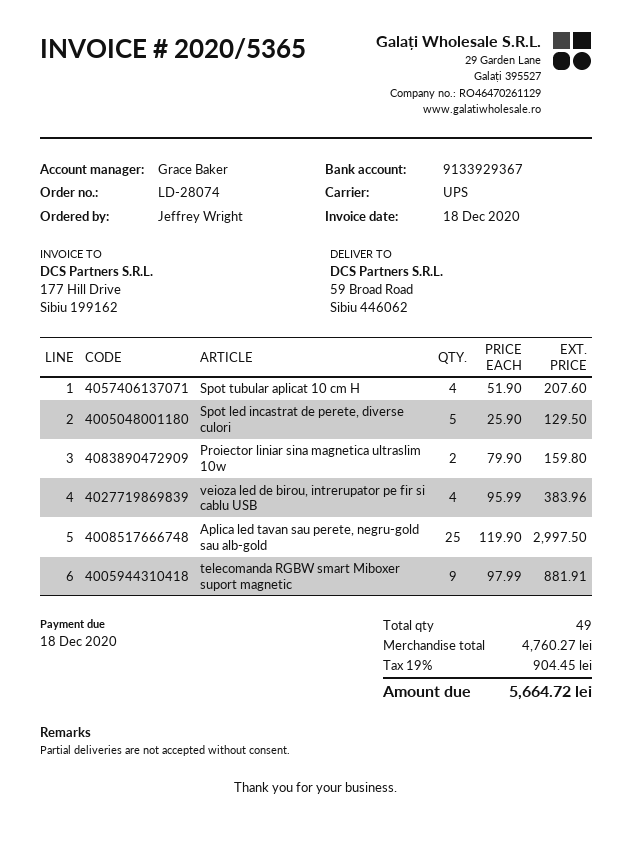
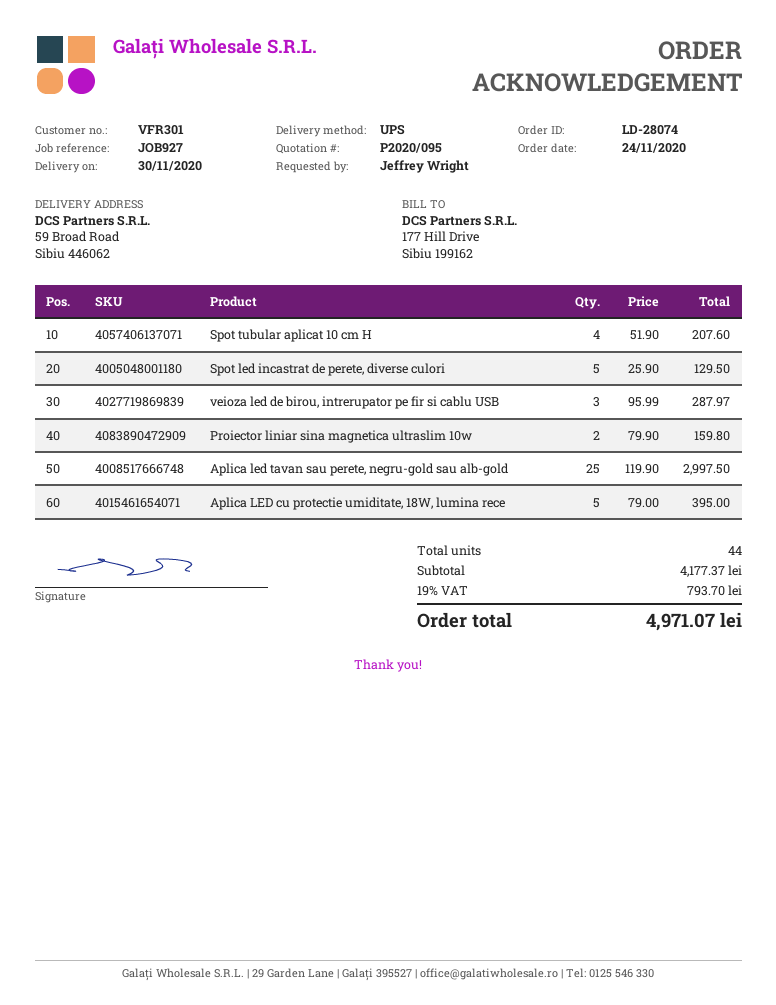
veioza led de birou, intrerupator pe fir si cablu USB: 4 x 95.99 = 383.96 -> 3 x 95.99 = 287.97
telecomanda RGBW smart Miboxer suport magnetic: 9 x 97.99 = 881.91 -> none
Aplica LED cu protectie umiditate, 18W, lumina rece: none -> 5 x 79.00 = 395.00
total quantity: 49 -> 44
subtotal: 4760.27 -> 4177.37
tax: 19% = 904.45 -> 19% = 793.70
total: 5664.72 -> 4971.07

